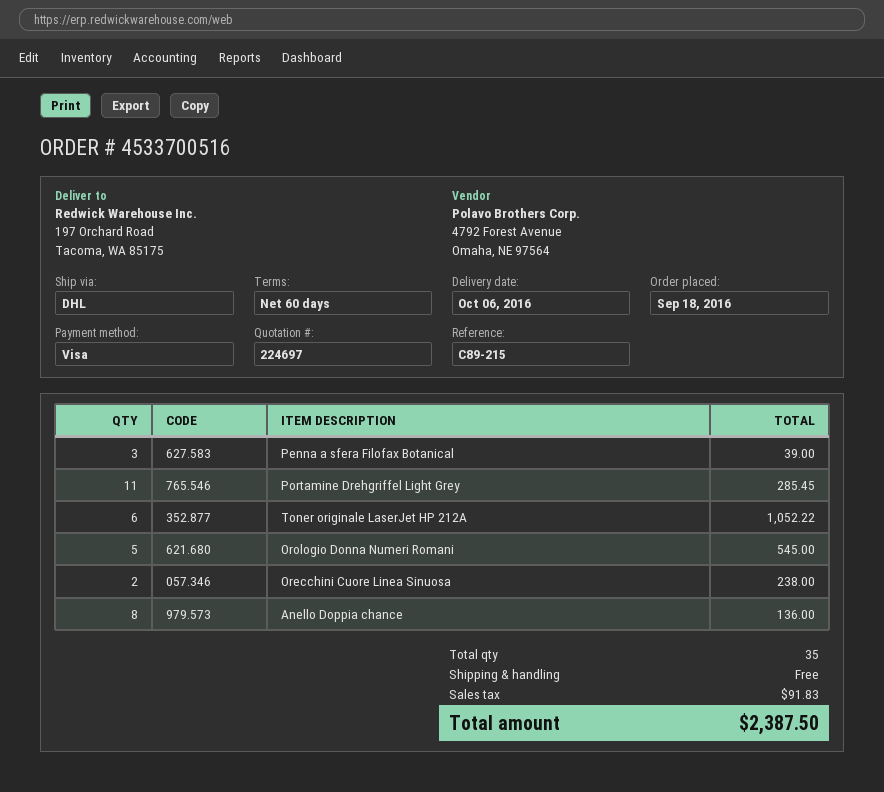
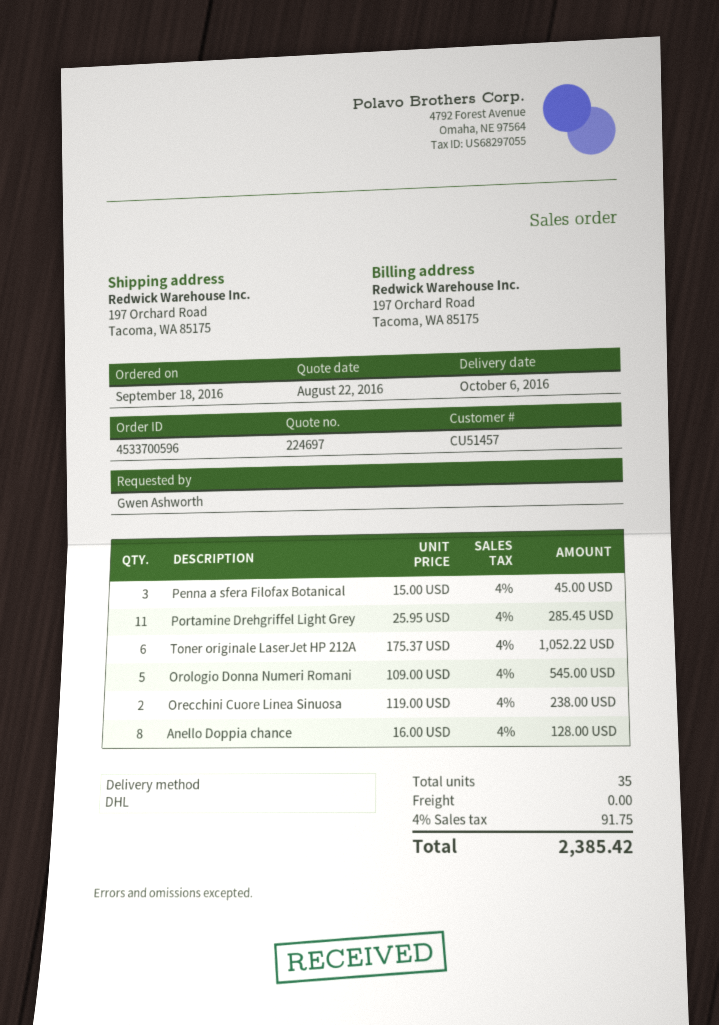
order number: 4533700516 -> 4533700596
Penna a sfera Filofax Botanical: 3 for 39.00 -> 3 for 45.00
Anello Doppia chance: 8 for 136.00 -> 8 for 128.00
tax: 91.83 -> 91.75
total: 2387.50 -> 2385.42

